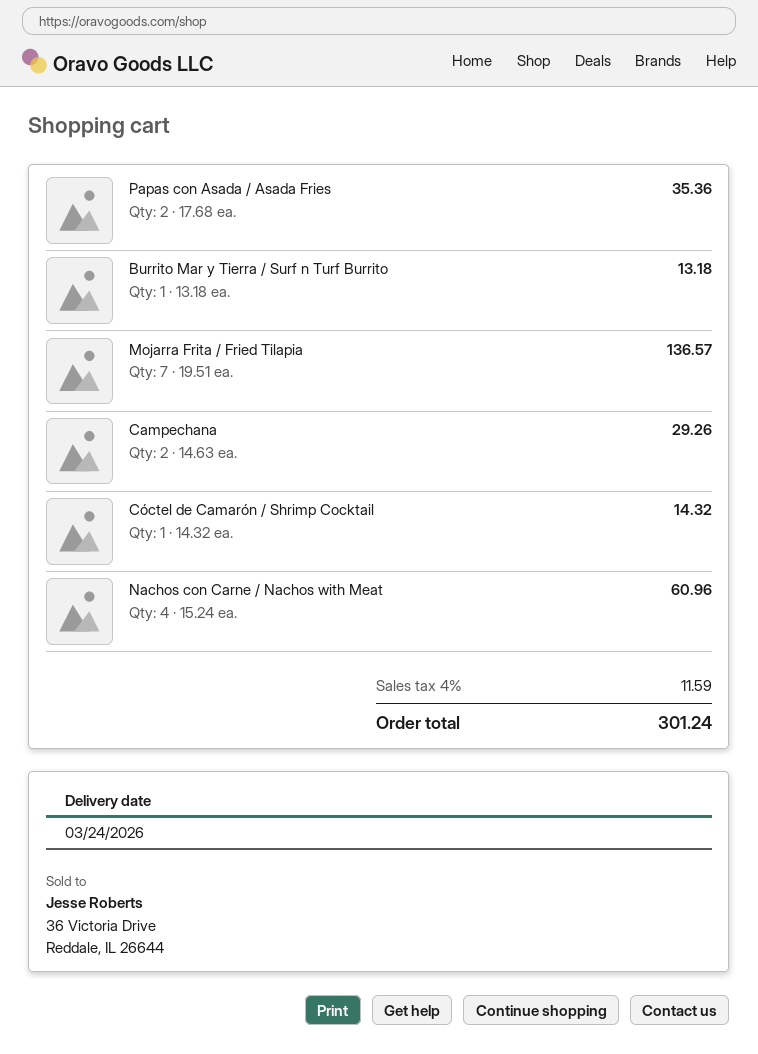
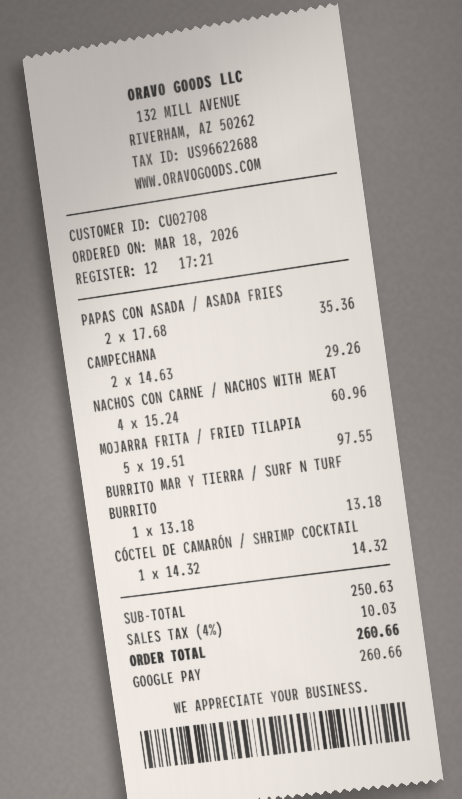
Mojarra Frita / Fried Tilapia: 7 x 19.51 = 136.57 -> 5 x 19.51 = 97.55
tax: 4% = 11.59 -> 4% = 10.03
total: 301.24 -> 260.66

